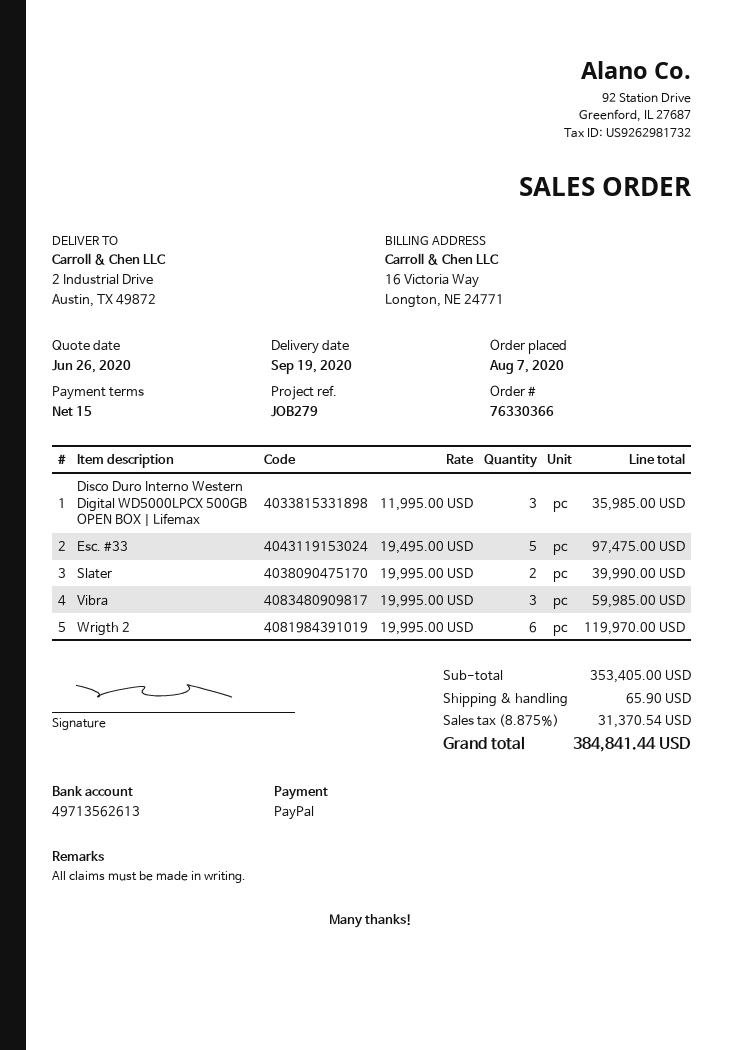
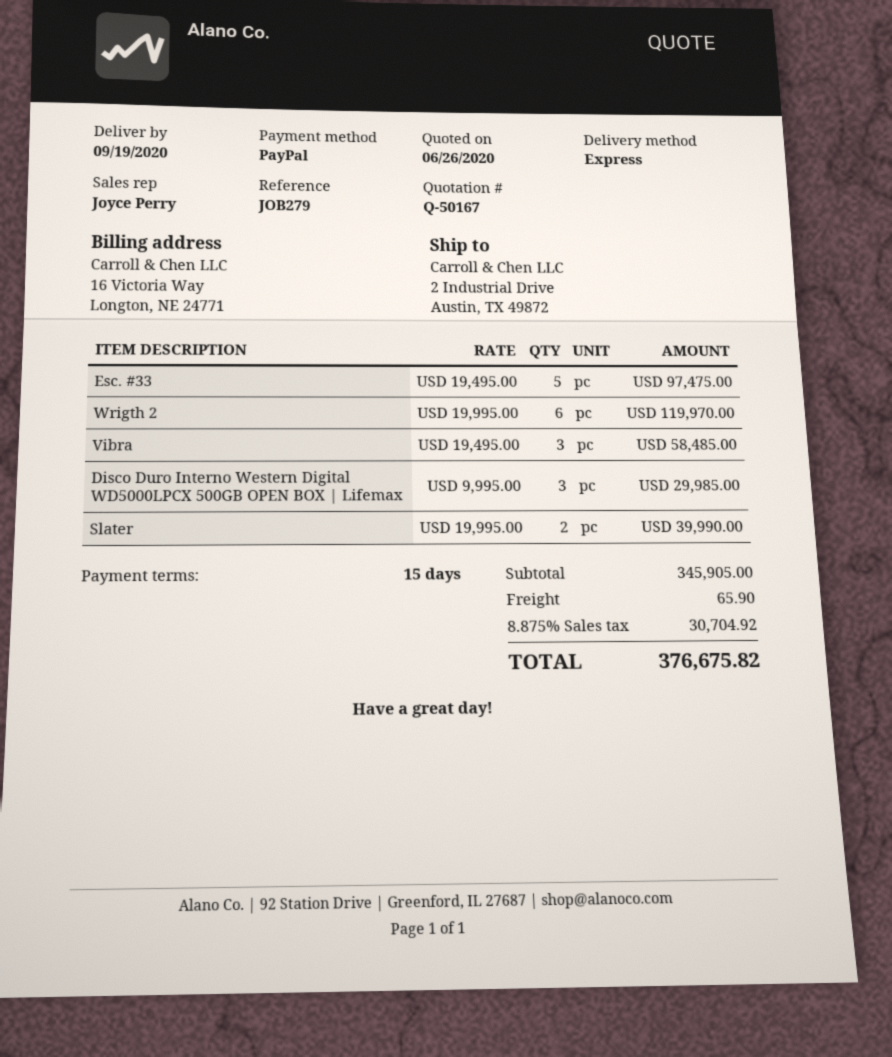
Disco Duro Interno Western Digital WD5000LPCX 500GB OPEN BOX | Lifemax: 3 x 11995.00 = 35985.00 -> 3 x 9995.00 = 29985.00
Vibra: 3 x 19995.00 = 59985.00 -> 3 x 19495.00 = 58485.00
subtotal: 353405.00 -> 345905.00
tax: 8.875% = 31370.54 -> 8.875% = 30704.92
total: 384841.44 -> 376675.82

